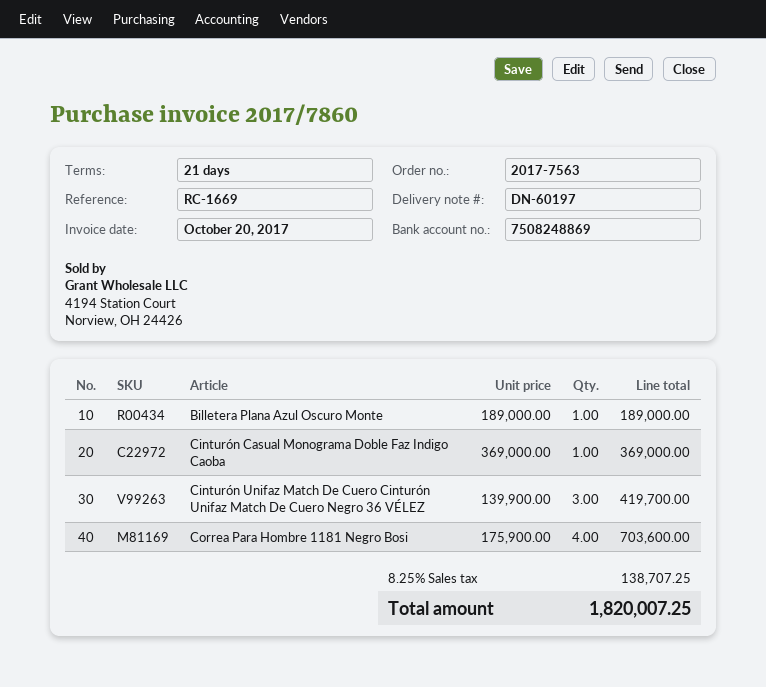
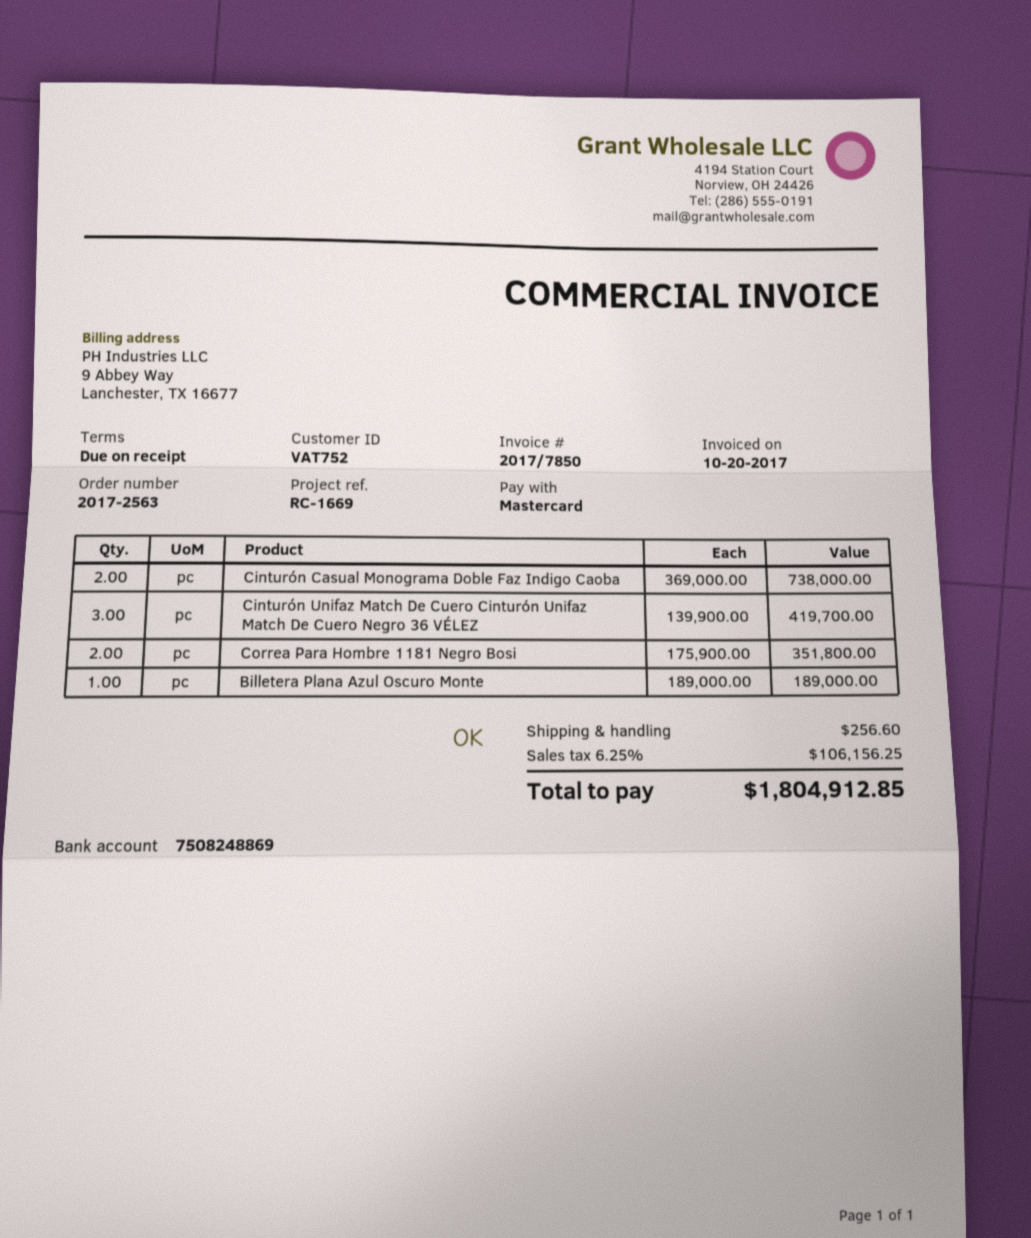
order number: 2017-7563 -> 2017-2563
invoice number: 2017/7860 -> 2017/7850
payment terms: 21 days -> on receipt
Cinturón Casual Monograma Doble Faz Indigo Caoba: 1 x 369000.00 = 369000.00 -> 2 x 369000.00 = 738000.00
Correa Para Hombre 1181 Negro Bosi: 4 x 175900.00 = 703600.00 -> 2 x 175900.00 = 351800.00
shipping: none -> 256.60
tax: 8.25% = 138707.25 -> 6.25% = 106156.25
total: 1820007.25 -> 1804912.85

